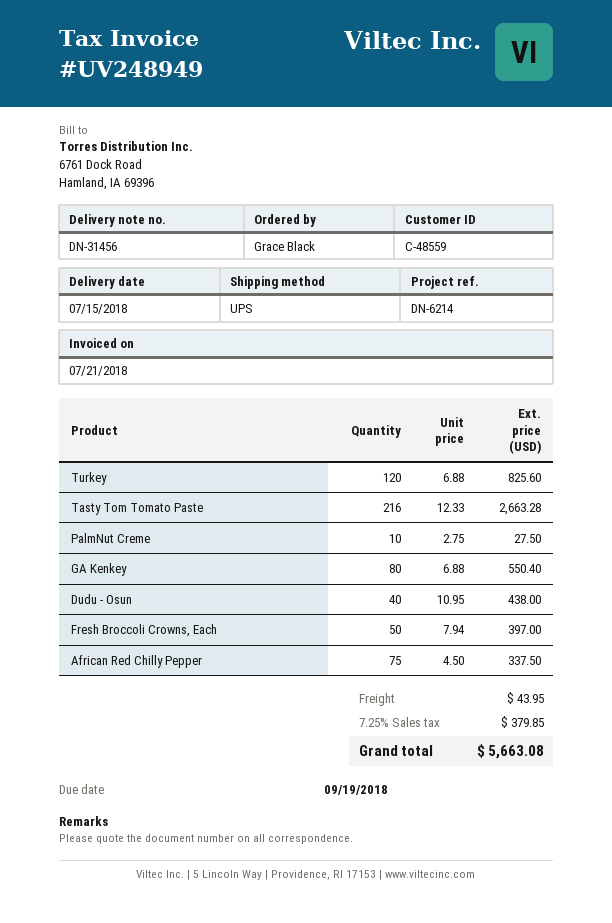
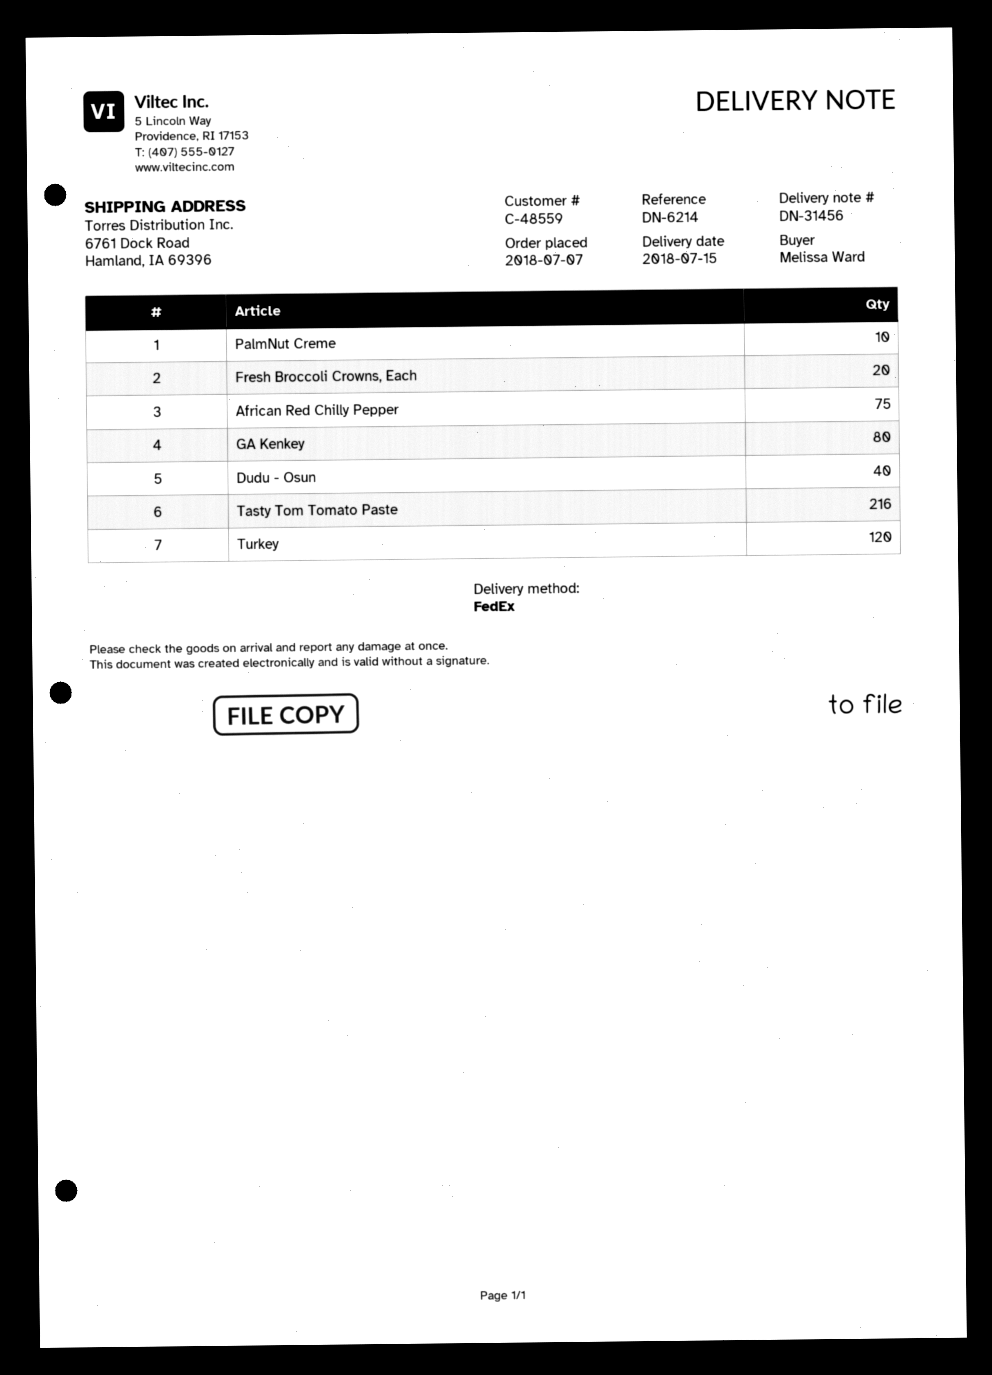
ordered by: Grace Black -> Melissa Ward
shipping method: UPS -> FedEx
Fresh Broccoli Crowns, Each: 50 -> 20

